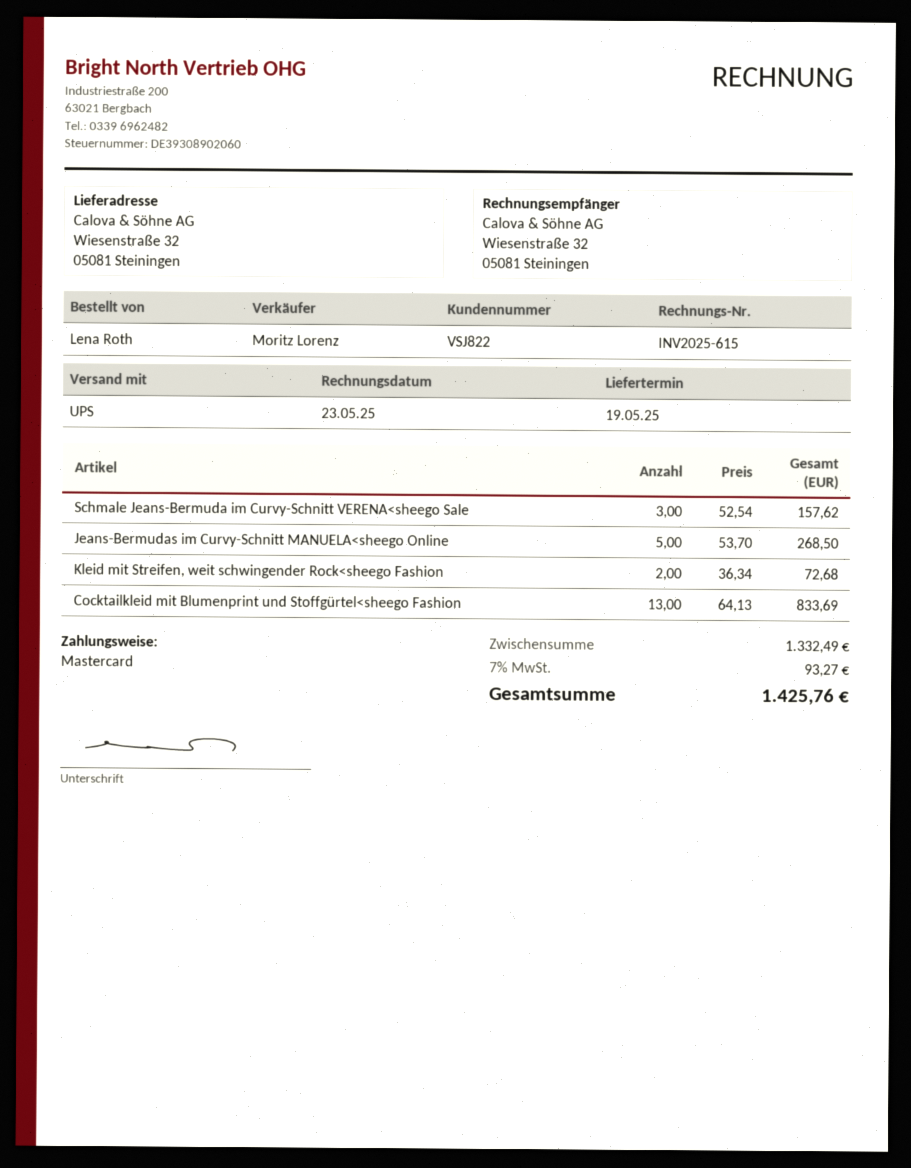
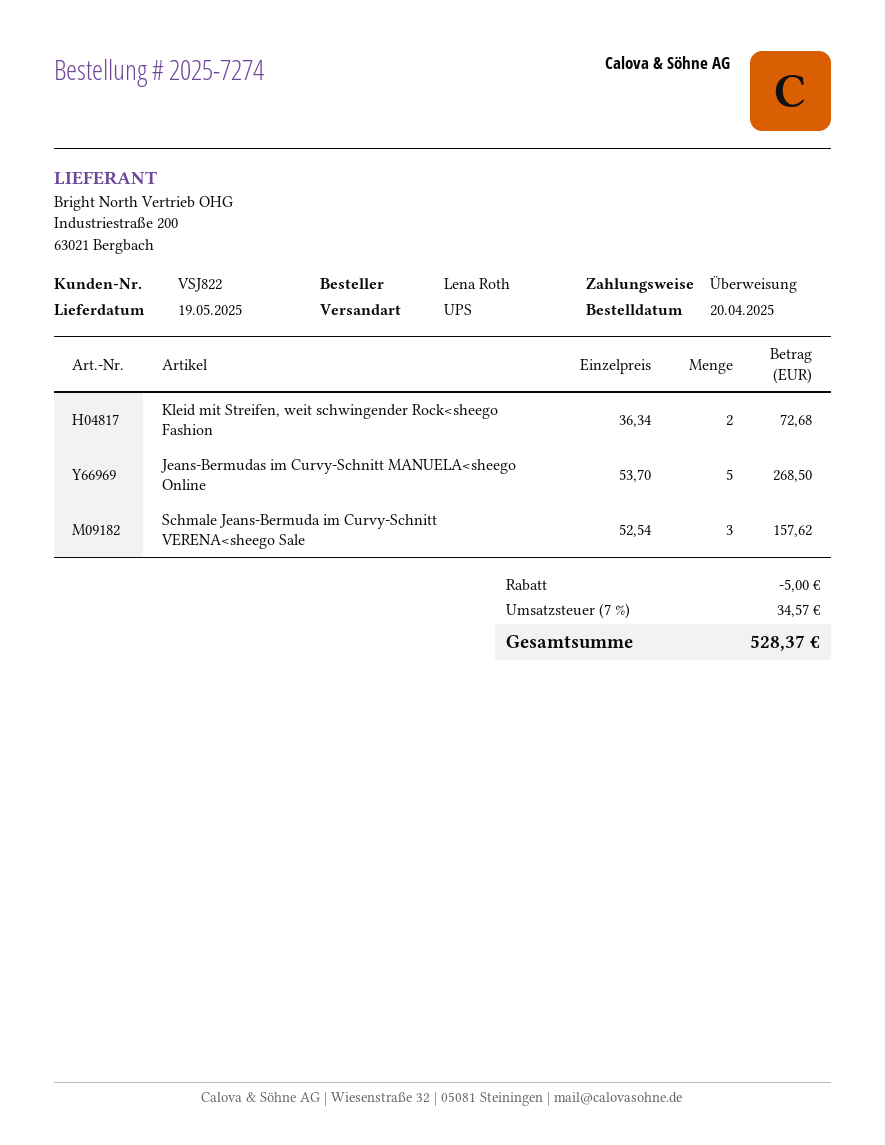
payment method: Mastercard -> bank transfer
Cocktailkleid mit Blumenprint und Stoffgürtel<sheego Fashion: 13 x 64.13 = 833.69 -> none
discount: none -> 5.00
tax: 7% = 93.27 -> 7% = 34.57
total: 1425.76 -> 528.37

